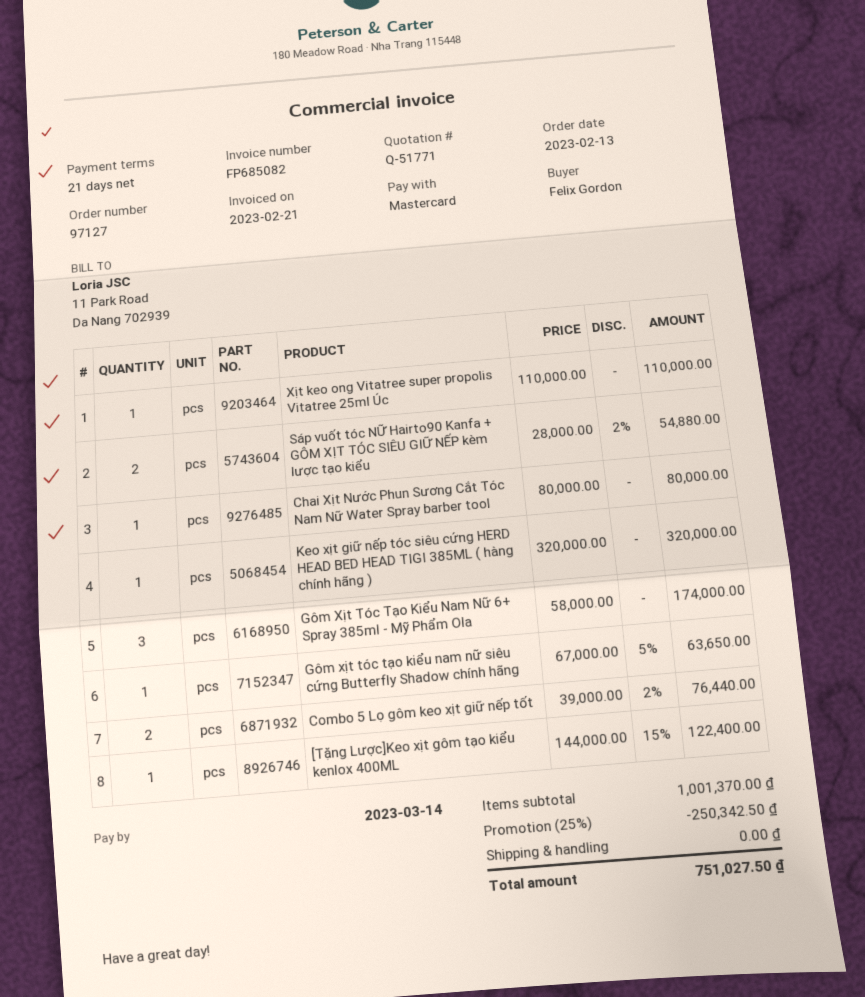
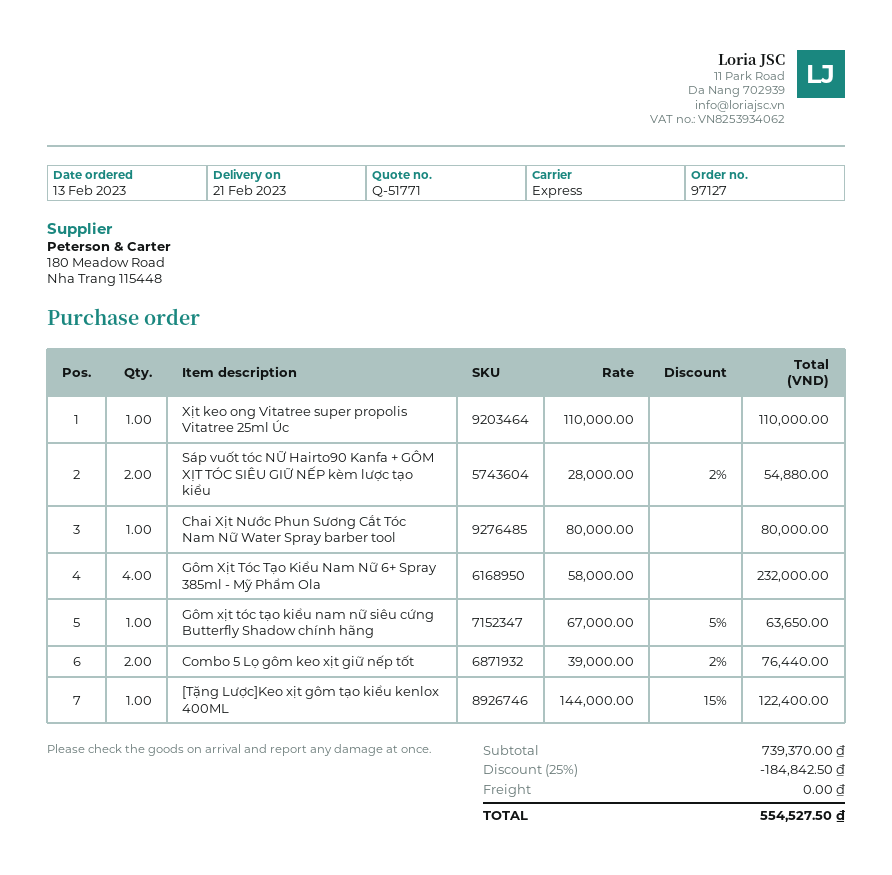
Keo xịt giữ nếp tóc siêu cứng HERD HEAD BED HEAD TIGI 385ML ( hàng chính hãng ): 1 x 320000.00 = 320000.00 -> none
Gôm Xịt Tóc Tạo Kiểu Nam Nữ 6+ Spray 385ml - Mỹ Phẩm Ola: 3 x 58000.00 = 174000.00 -> 4 x 58000.00 = 232000.00
subtotal: 1001370.00 -> 739370.00
discount: 25% = 250342.50 -> 25% = 184842.50
total: 751027.50 -> 554527.50

